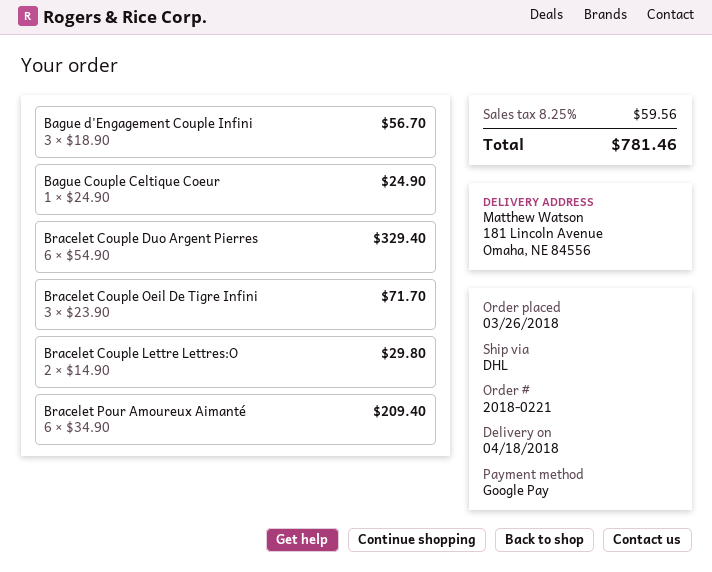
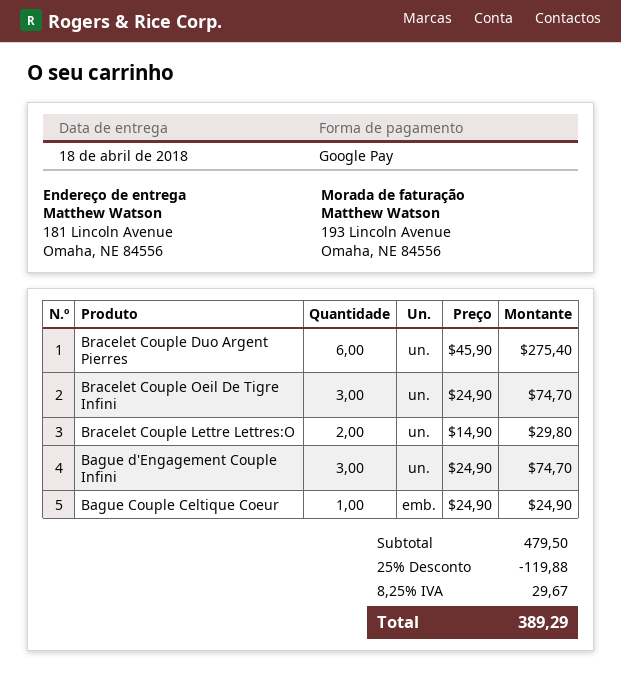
Bague d'Engagement Couple Infini: 3 x 18.90 = 56.70 -> 3 x 24.90 = 74.70
Bracelet Couple Duo Argent Pierres: 6 x 54.90 = 329.40 -> 6 x 45.90 = 275.40
Bracelet Couple Oeil De Tigre Infini: 3 x 23.90 = 71.70 -> 3 x 24.90 = 74.70
Bracelet Pour Amoureux Aimanté: 6 x 34.90 = 209.40 -> none
discount: none -> 25% = 119.88
tax: 8.25% = 59.56 -> 8.25% = 29.67
total: 781.46 -> 389.29

